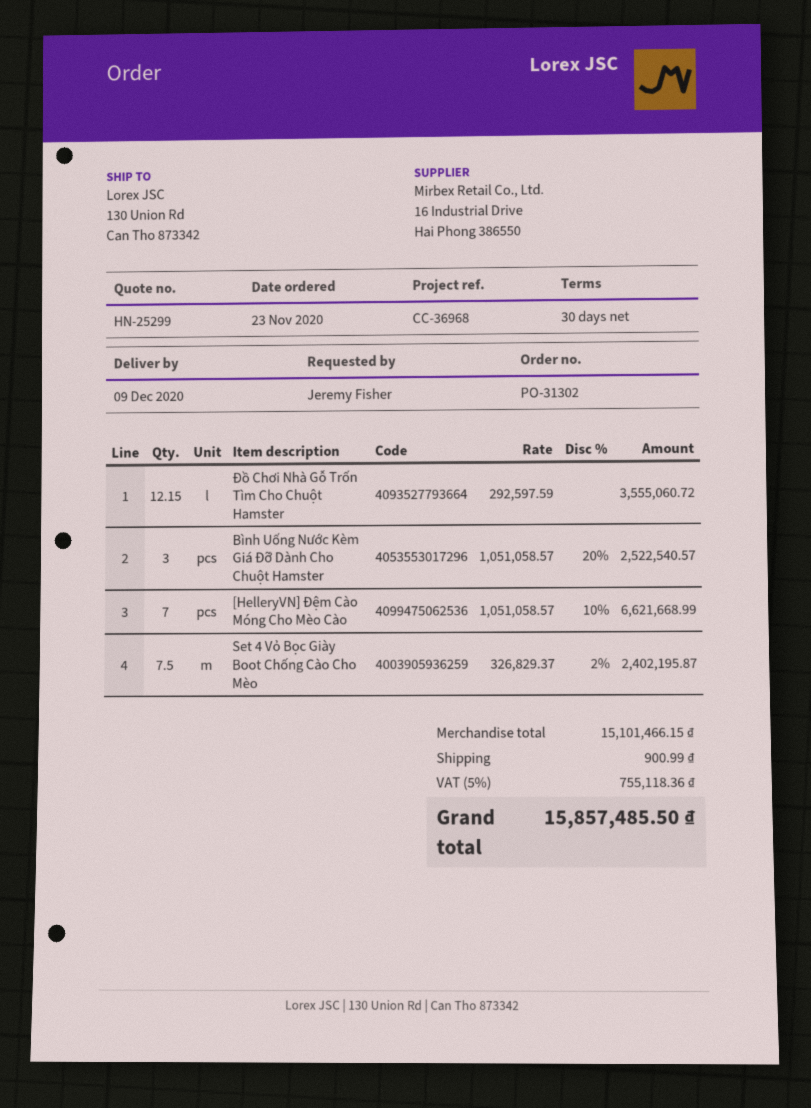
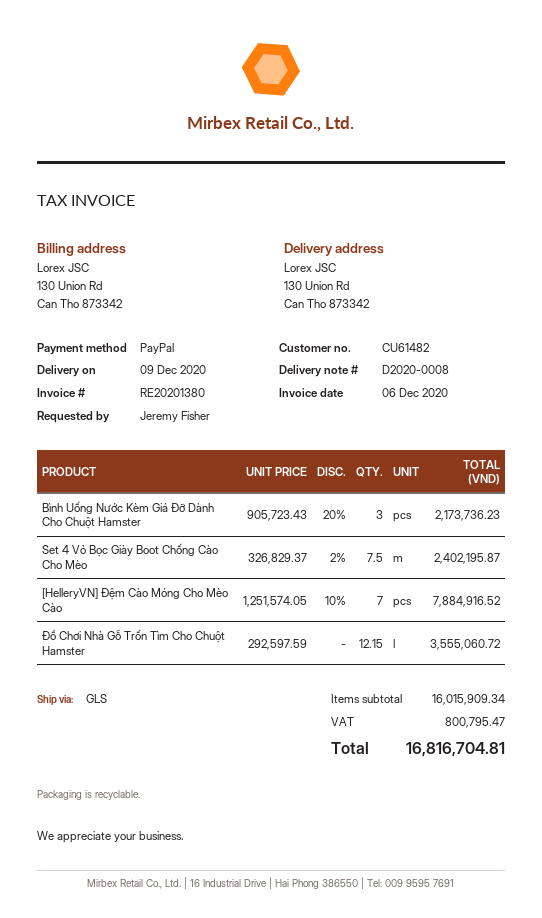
Bình Uống Nước Kèm Giá Đỡ Dành Cho Chuột Hamster: 3 x 1051058.57 - 20% = 2522540.57 -> 3 x 905723.43 - 20% = 2173736.23
[HelleryVN] Đệm Cào Móng Cho Mèo Cào: 7 x 1051058.57 - 10% = 6621668.99 -> 7 x 1251574.05 - 10% = 7884916.52
subtotal: 15101466.15 -> 16015909.34
shipping: 900.99 -> none
tax: 755118.36 -> 800795.47
total: 15857485.50 -> 16816704.81

